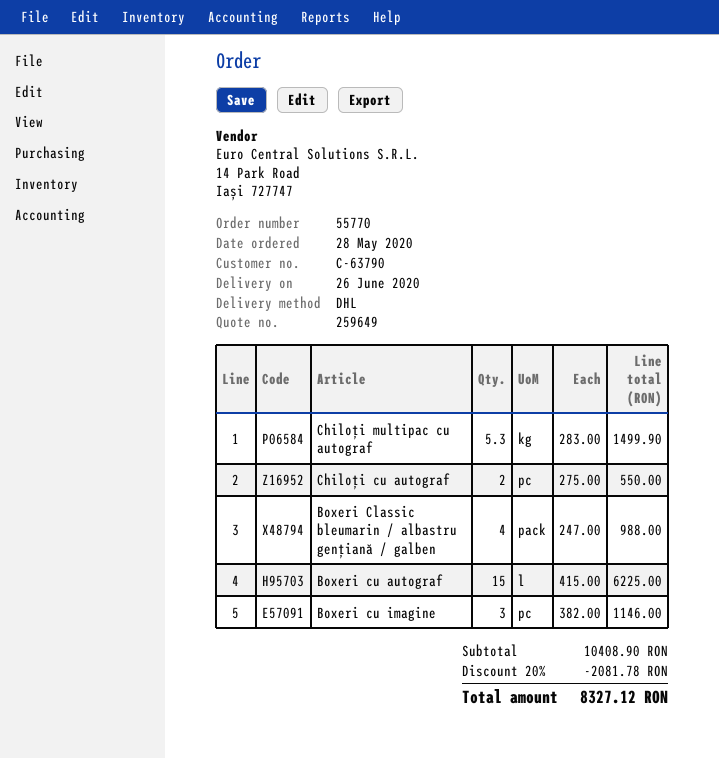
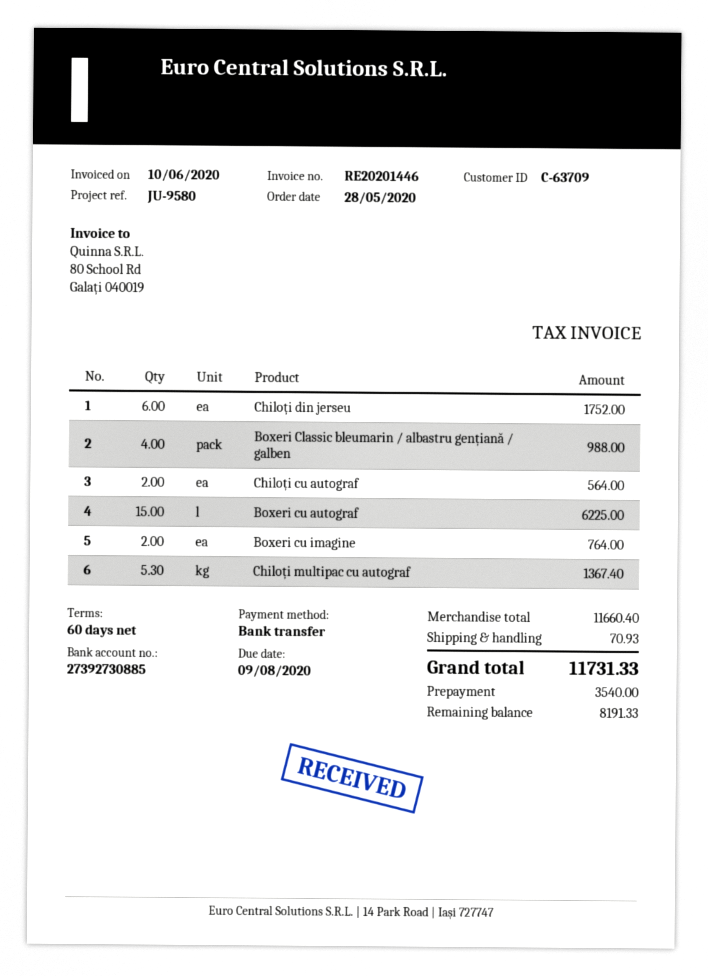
customer number: C-63790 -> C-63709
Chiloți multipac cu autograf: 5.3 for 1499.90 -> 5.3 for 1367.40
Chiloți cu autograf: 2 for 550.00 -> 2 for 564.00
Boxeri cu imagine: 3 for 1146.00 -> 2 for 764.00
Chiloți din jerseu: none -> 6 for 1752.00
subtotal: 10408.90 -> 11660.40
discount: 20% = 2081.78 -> none
shipping: none -> 70.93
total: 8327.12 -> 11731.33

